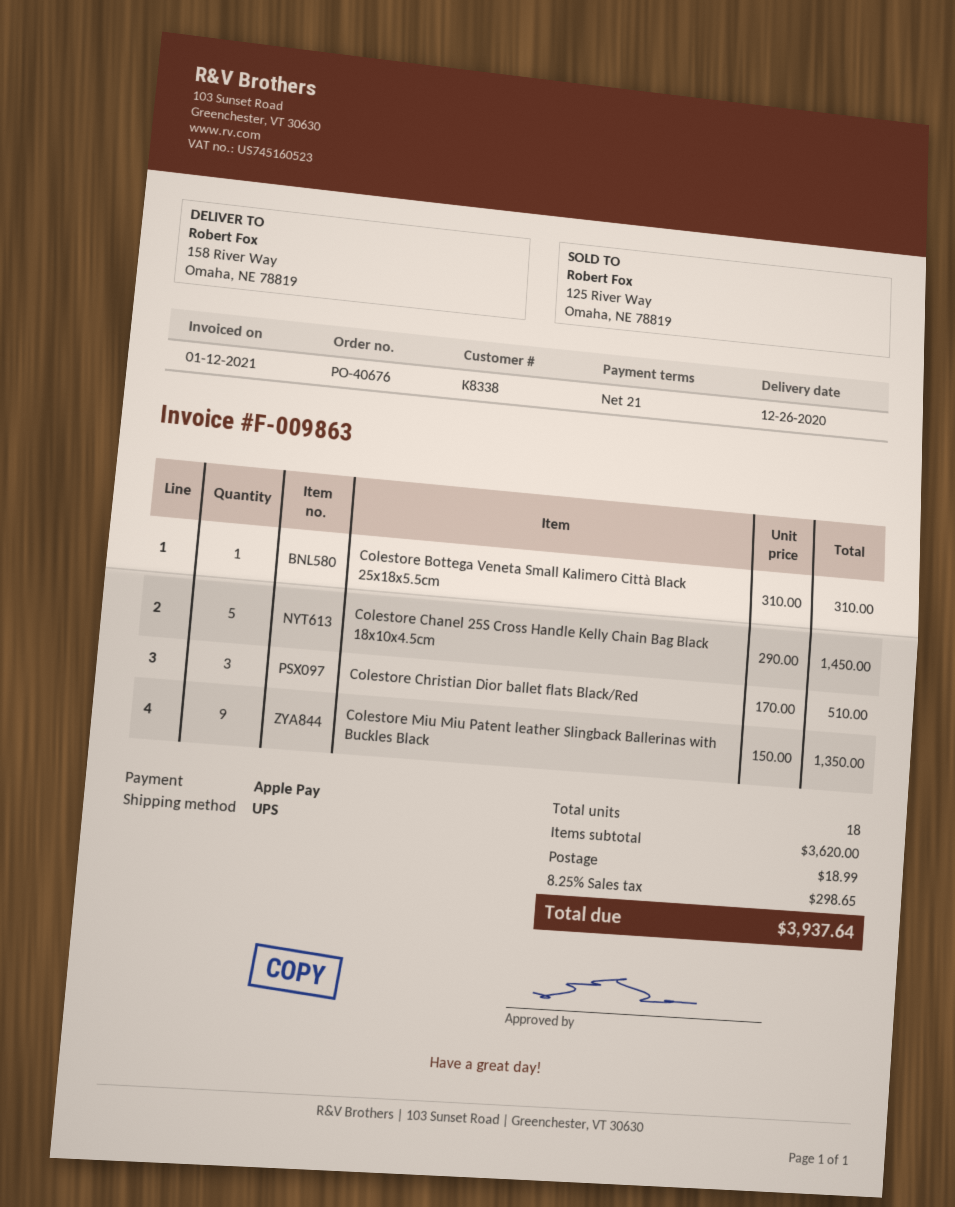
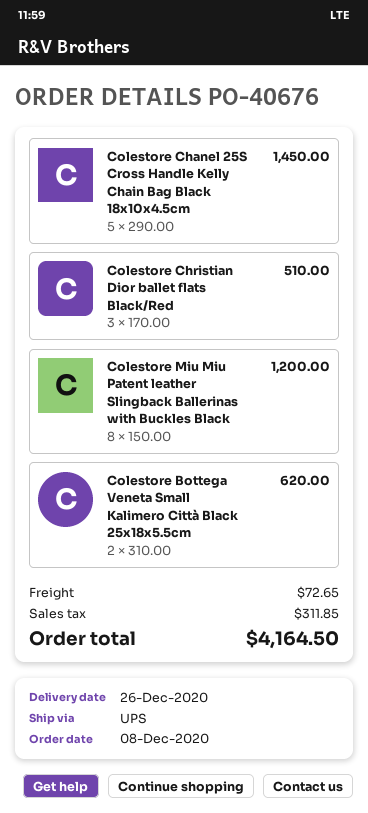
Colestore Bottega Veneta Small Kalimero Città Black 25x18x5.5cm: 1 x 310.00 = 310.00 -> 2 x 310.00 = 620.00
Colestore Miu Miu Patent leather Slingback Ballerinas with Buckles Black: 9 x 150.00 = 1350.00 -> 8 x 150.00 = 1200.00
shipping: 18.99 -> 72.65
tax: 298.65 -> 311.85
total: 3937.64 -> 4164.50

